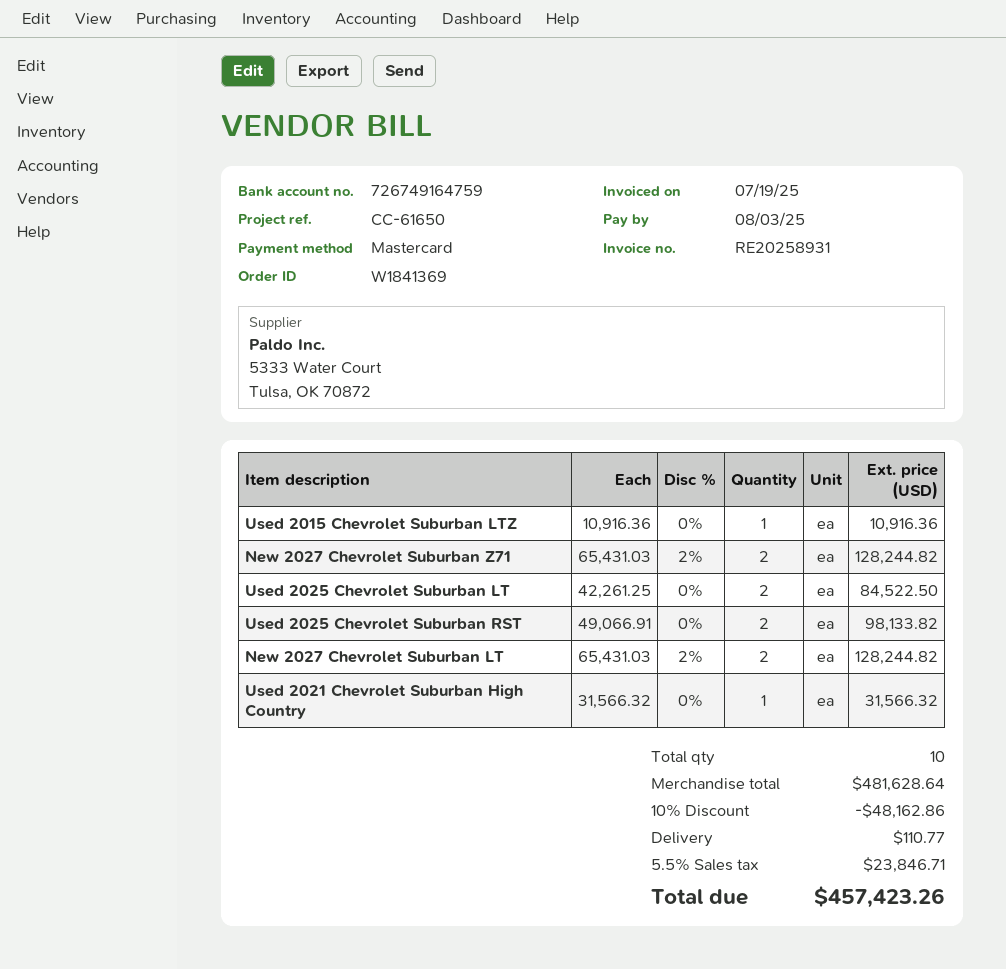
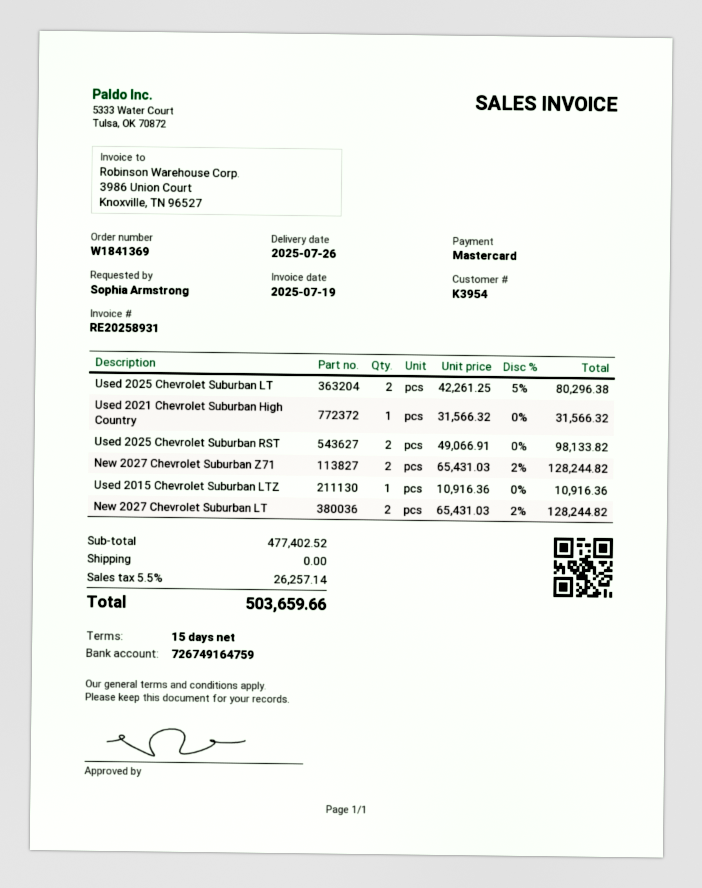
Used 2025 Chevrolet Suburban LT: 2 x 42261.25 = 84522.50 -> 2 x 42261.25 - 5% = 80296.38
subtotal: 481628.64 -> 477402.52
discount: 10% = 48162.86 -> none
shipping: 110.77 -> 0.00
tax: 5.5% = 23846.71 -> 5.5% = 26257.14
total: 457423.26 -> 503659.66

